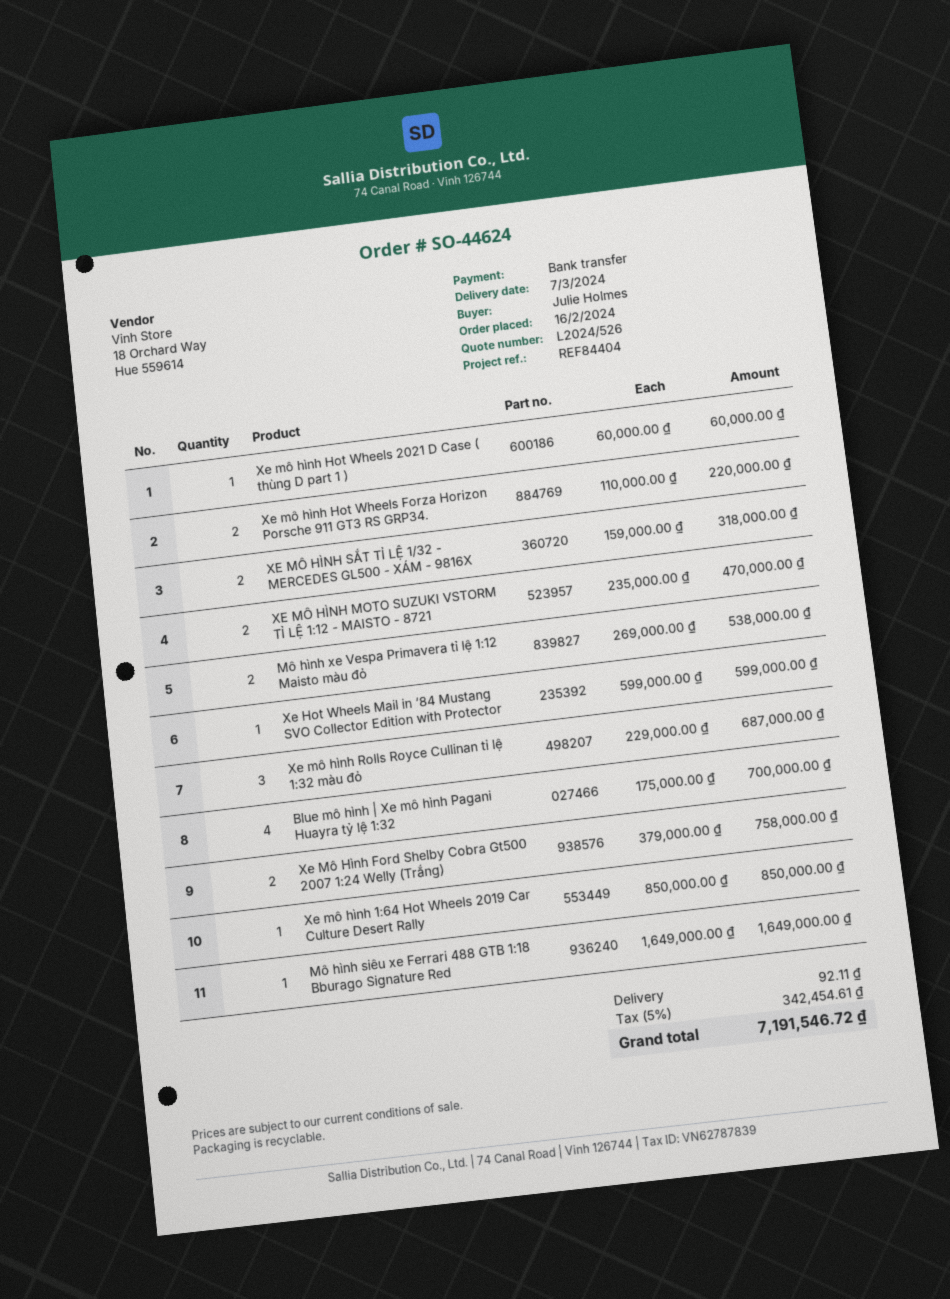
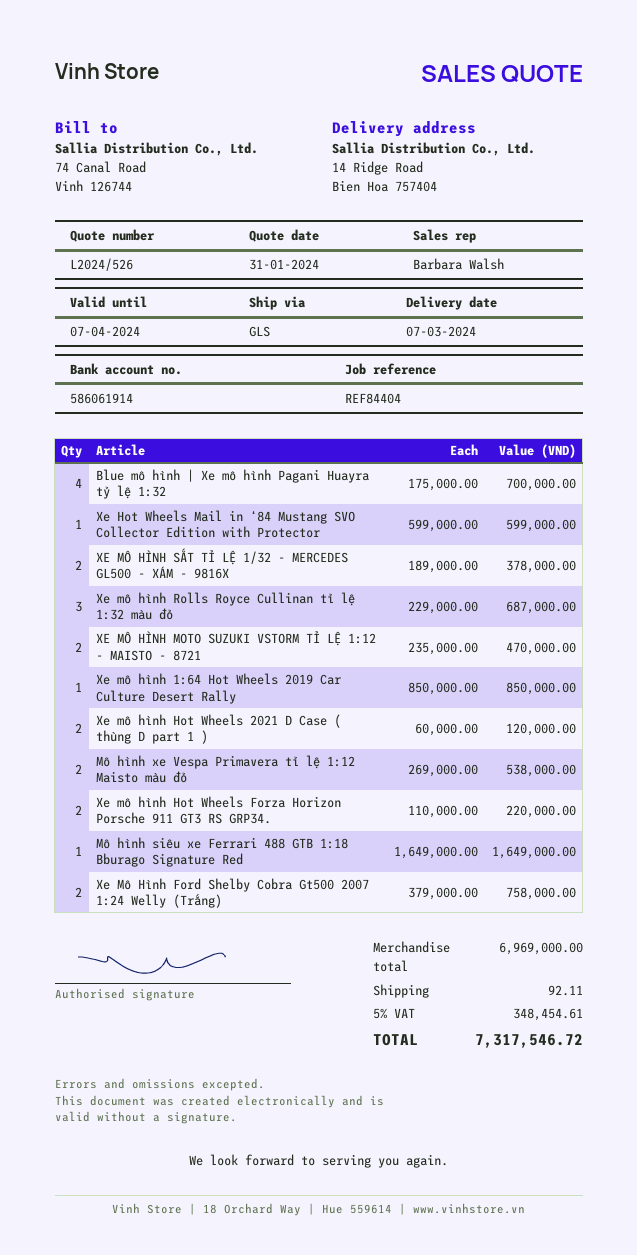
Xe mô hình Hot Wheels 2021 D Case ( thùng D part 1 ): 1 x 60000.00 = 60000.00 -> 2 x 60000.00 = 120000.00
XE MÔ HÌNH SẮT TỈ LỆ 1/32 - MERCEDES GL500 - XÁM - 9816X: 2 x 159000.00 = 318000.00 -> 2 x 189000.00 = 378000.00
tax: 5% = 342454.61 -> 5% = 348454.61
total: 7191546.72 -> 7317546.72

